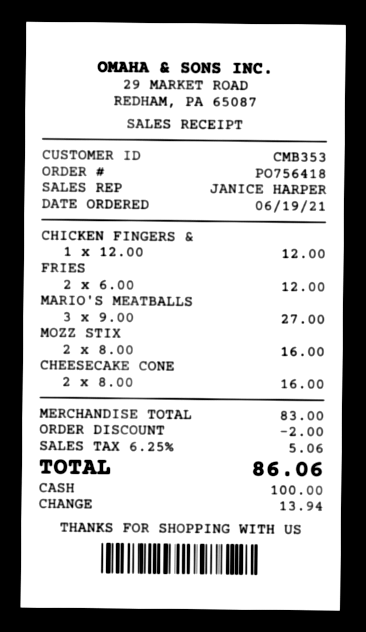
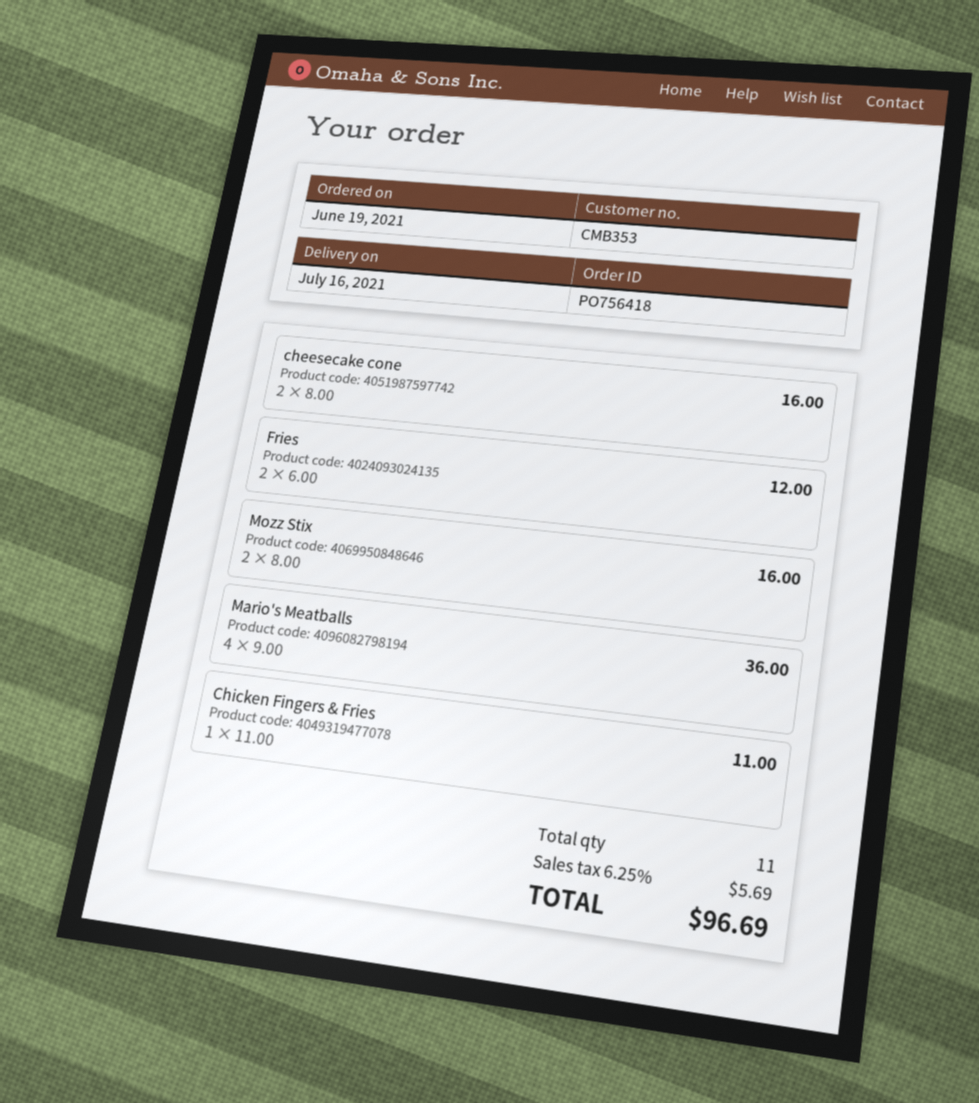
CHICKEN FINGERS &: 1 x 12.00 = 12.00 -> 1 x 11.00 = 11.00
MARIO'S MEATBALLS: 3 x 9.00 = 27.00 -> 4 x 9.00 = 36.00
discount: 2.00 -> none
tax: 6.25% = 5.06 -> 6.25% = 5.69
total: 86.06 -> 96.69

